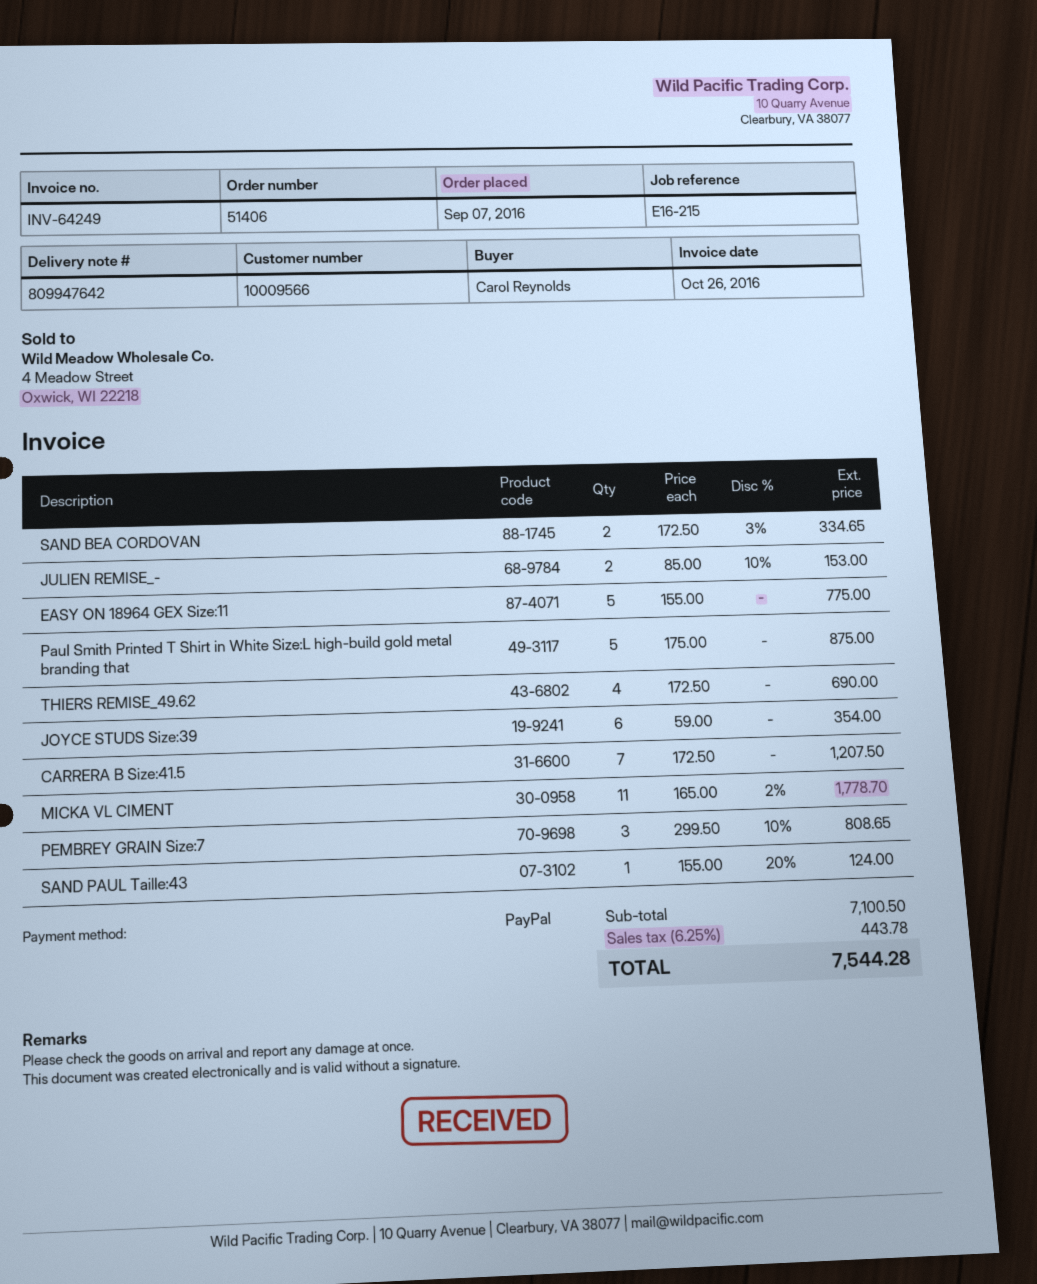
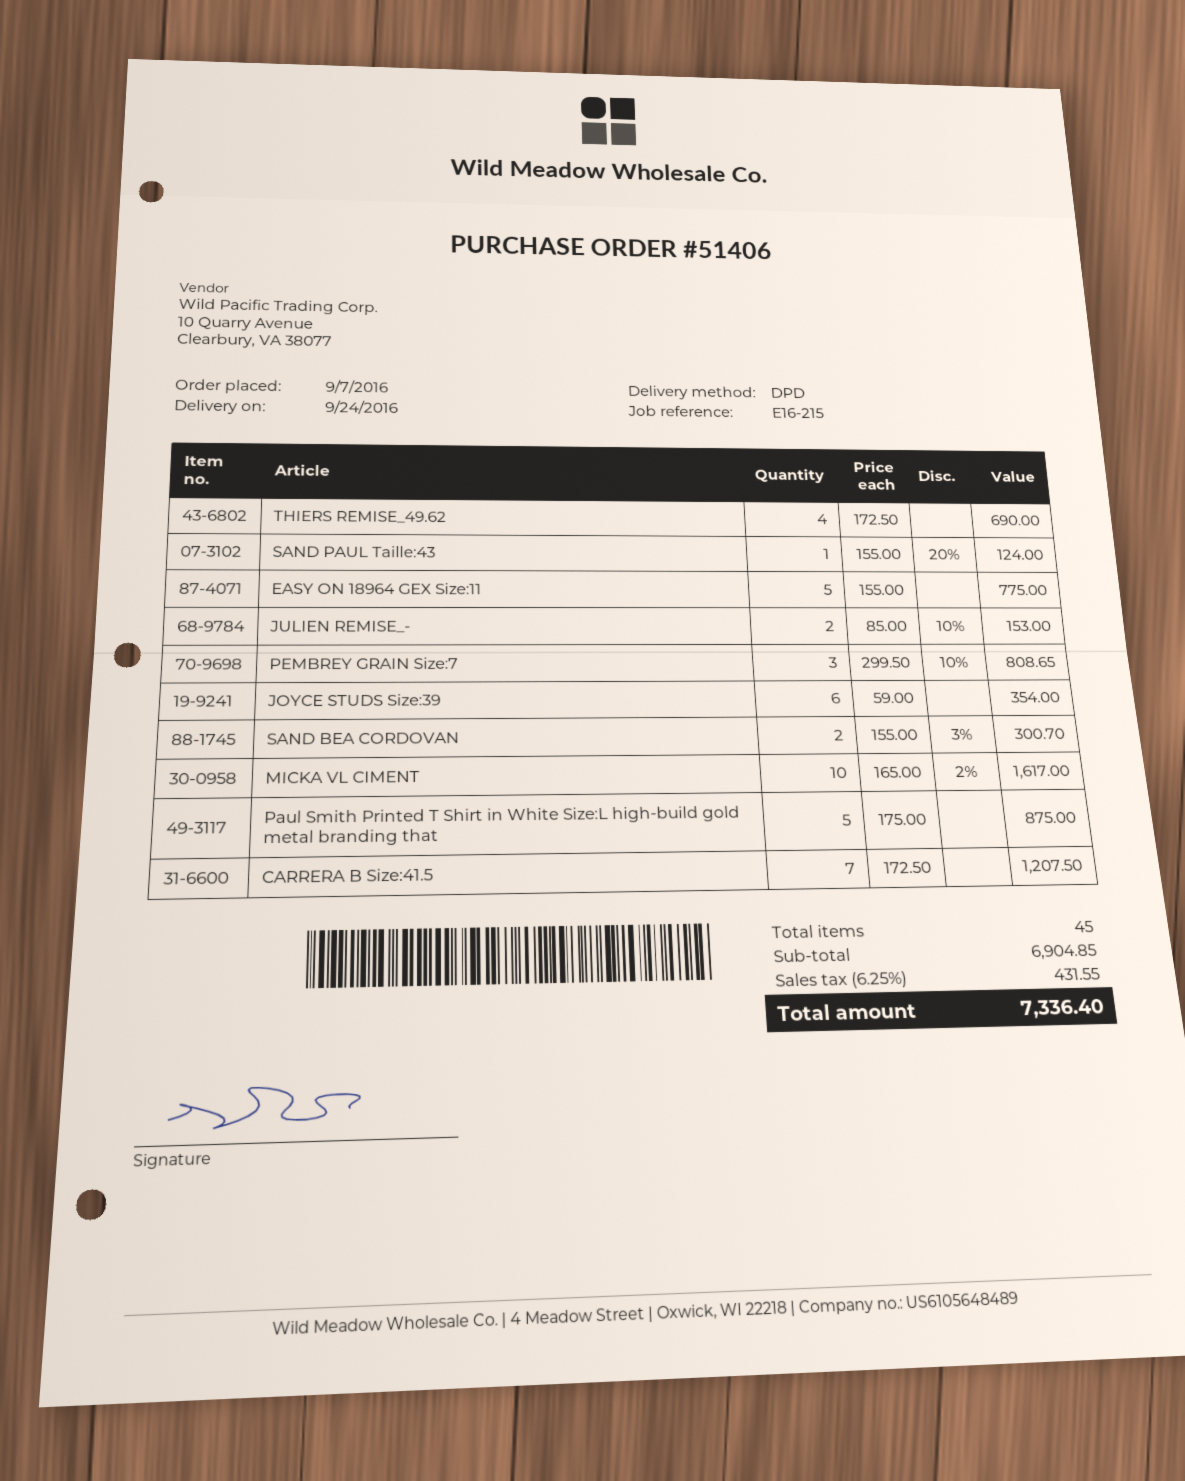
SAND BEA CORDOVAN: 2 x 172.50 - 3% = 334.65 -> 2 x 155.00 - 3% = 300.70
MICKA VL CIMENT: 11 x 165.00 - 2% = 1778.70 -> 10 x 165.00 - 2% = 1617.00
subtotal: 7100.50 -> 6904.85
tax: 6.25% = 443.78 -> 6.25% = 431.55
total: 7544.28 -> 7336.40

